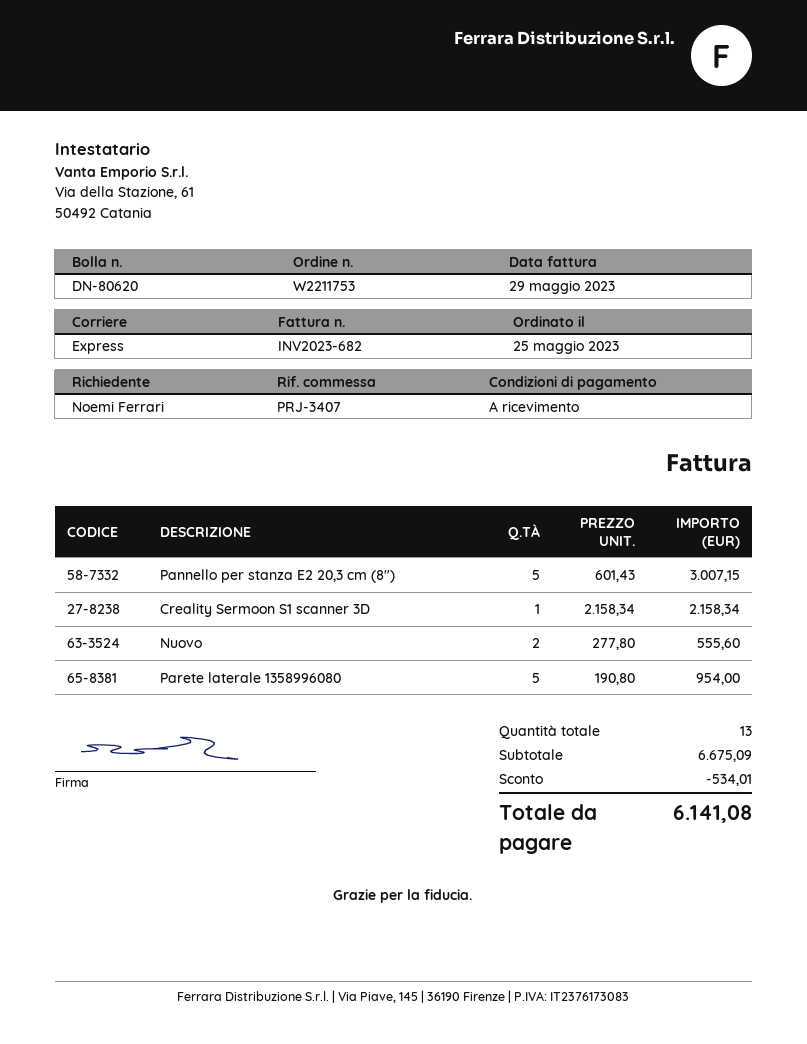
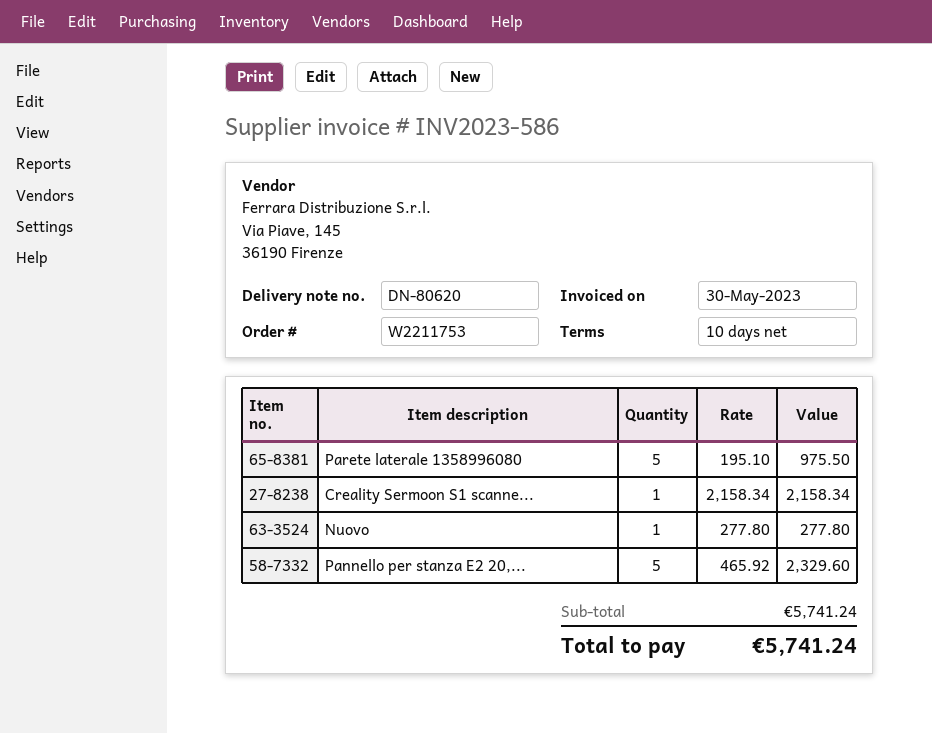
invoice number: INV2023-682 -> INV2023-586
invoice date: 2023-05-29 -> 2023-05-30
payment terms: on receipt -> 10 days
Pannello per stanza E2 20,3 cm (8"): 5 x 601.43 = 3007.15 -> 5 x 465.92 = 2329.60
Nuovo: 2 x 277.80 = 555.60 -> 1 x 277.80 = 277.80
Parete laterale 1358996080: 5 x 190.80 = 954.00 -> 5 x 195.10 = 975.50
subtotal: 6675.09 -> 5741.24
discount: 534.01 -> none
total: 6141.08 -> 5741.24

